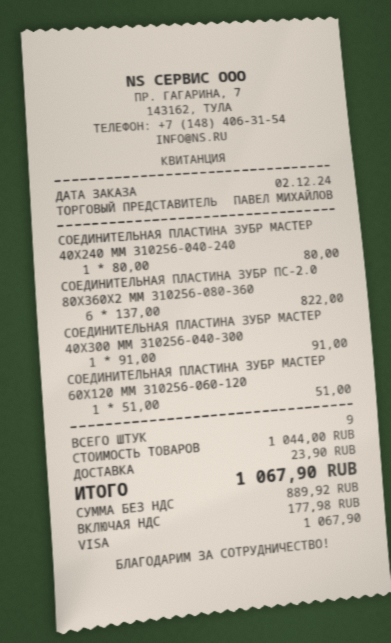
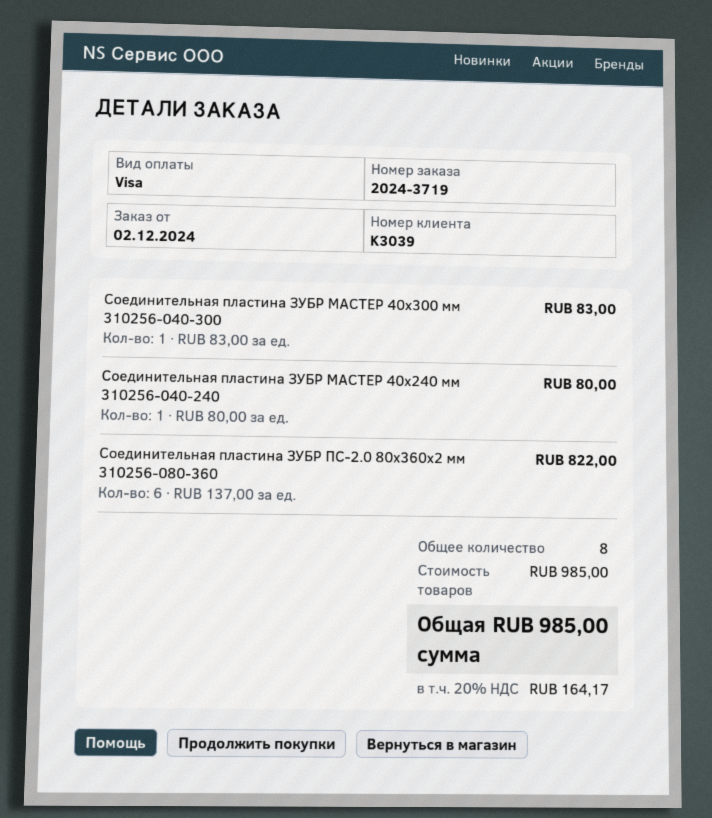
СОЕДИНИТЕЛЬНАЯ ПЛАСТИНА ЗУБР МАСТЕР 40X300 ММ 310256-040-300: 1 x 91.00 = 91.00 -> 1 x 83.00 = 83.00
СОЕДИНИТЕЛЬНАЯ ПЛАСТИНА ЗУБР МАСТЕР 60Х120 ММ 310256-060-120: 1 x 51.00 = 51.00 -> none
total quantity: 9 -> 8
subtotal: 1044.00 -> 985.00
shipping: 23.90 -> none
tax: 177.98 -> 164.17
total: 1067.90 -> 985.00

